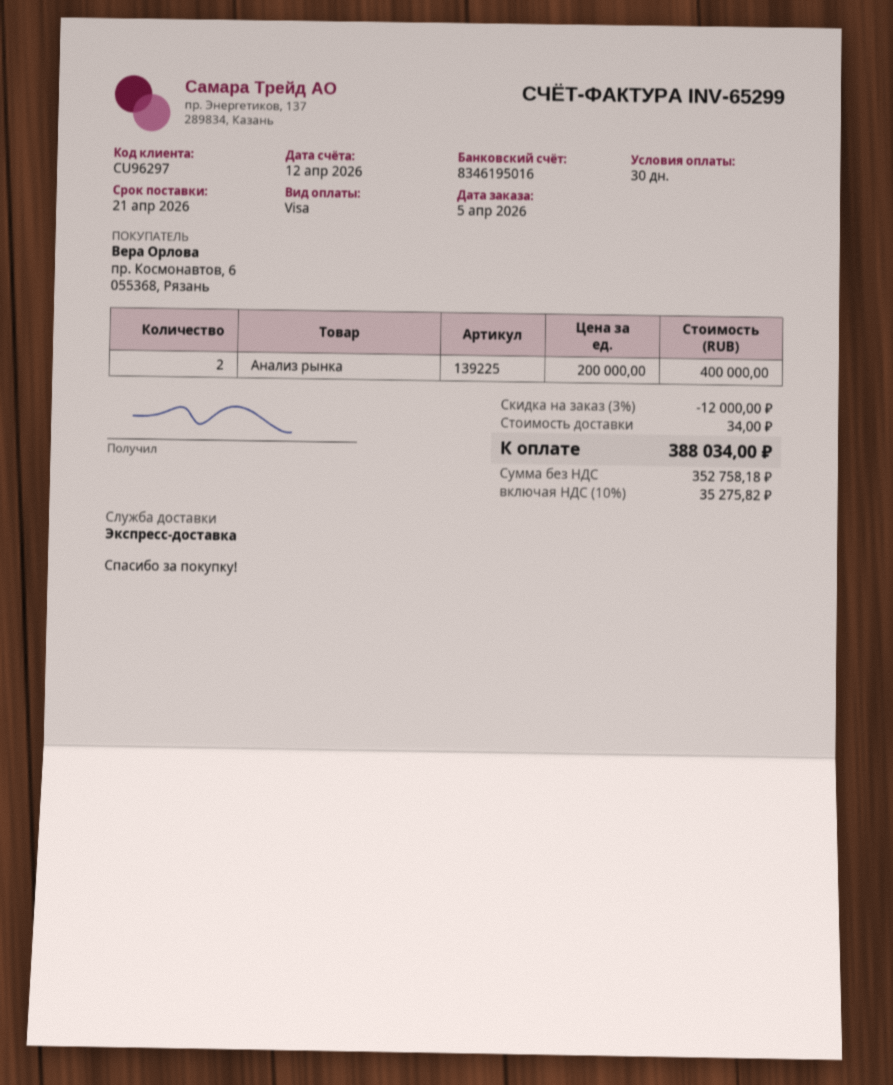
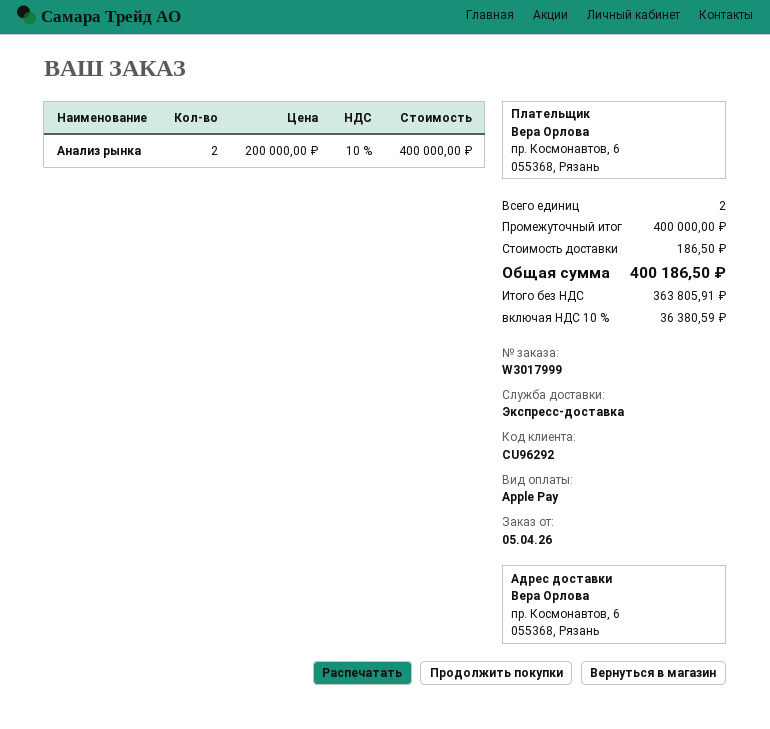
customer number: CU96297 -> CU96292
payment method: Visa -> Apple Pay
discount: 3% = 12000.00 -> none
shipping: 34.00 -> 186.50
net: 352758.18 -> 363805.91
tax: 10% = 35275.82 -> 10% = 36380.59
total: 388034.00 -> 400186.50

